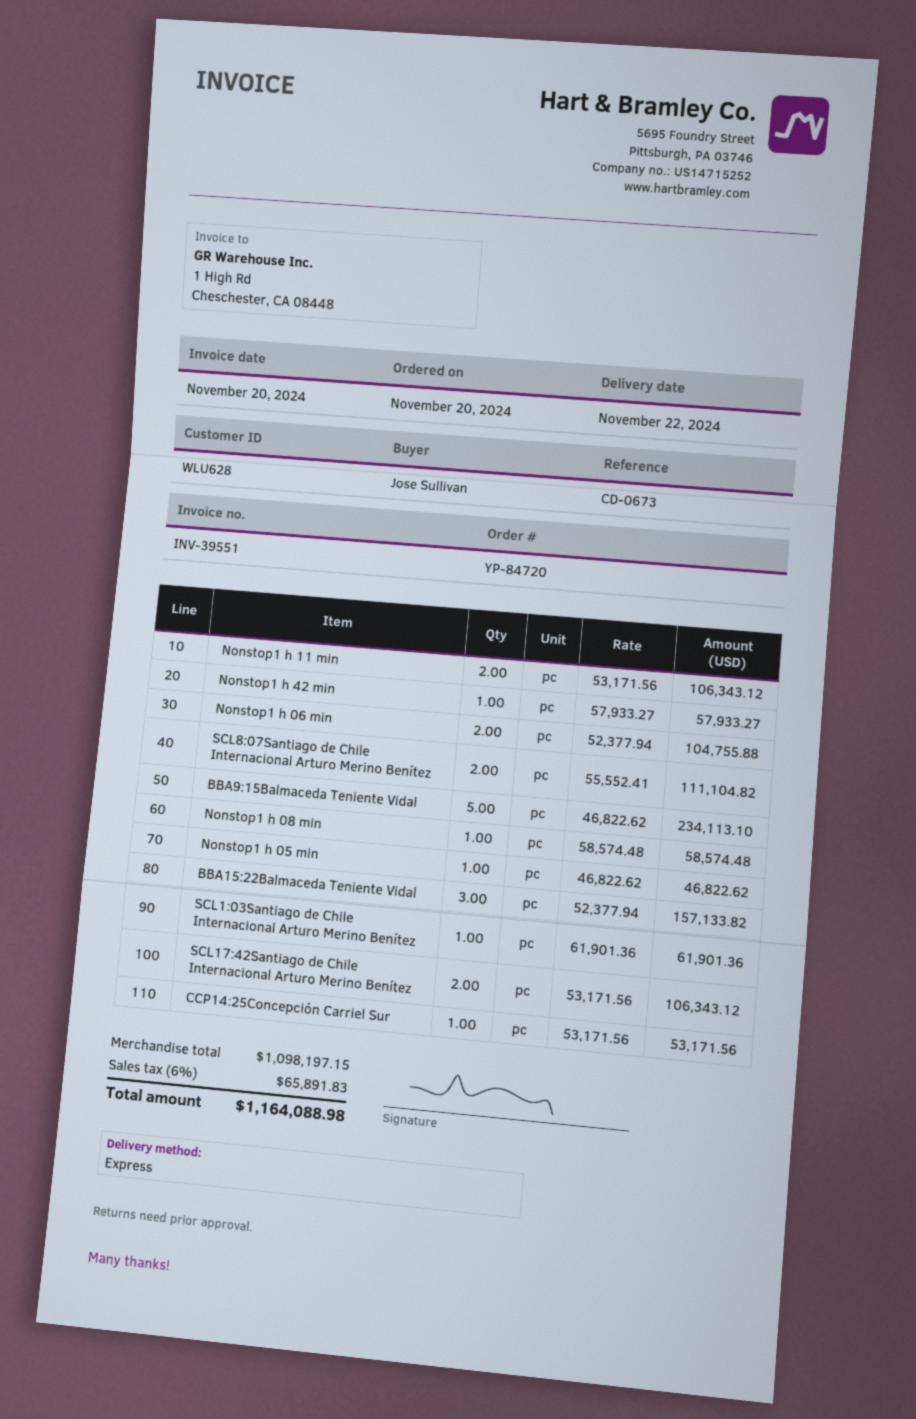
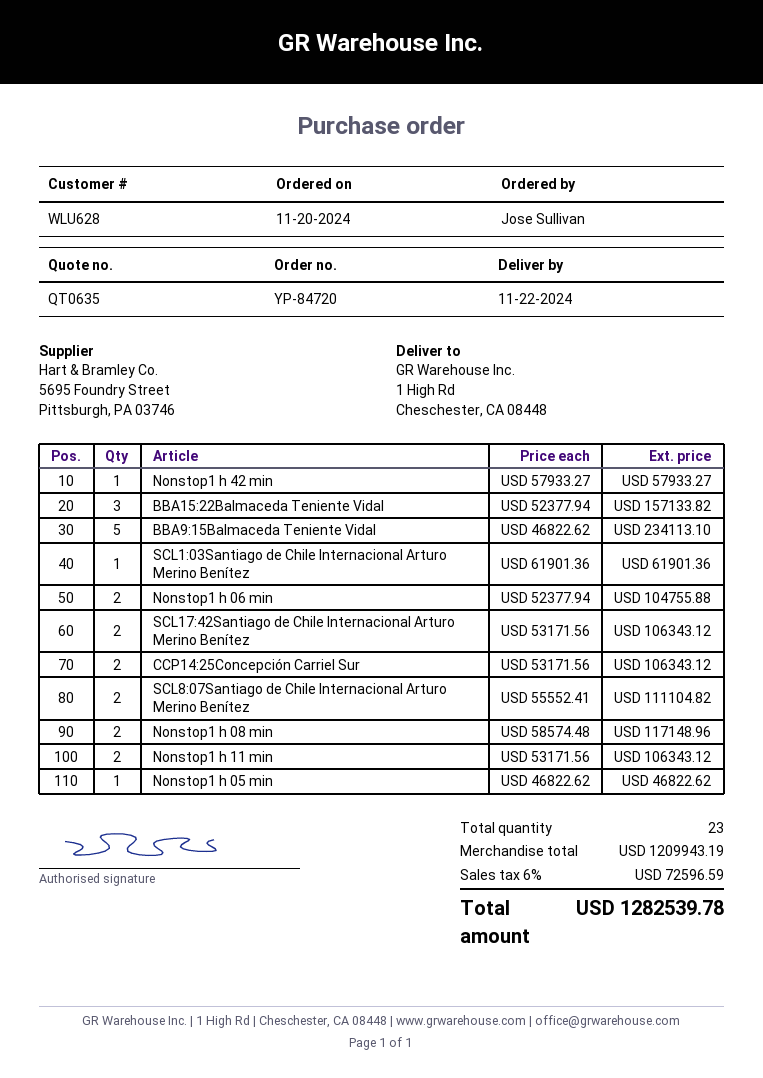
Nonstop1 h 08 min: 1 x 58574.48 = 58574.48 -> 2 x 58574.48 = 117148.96
CCP14:25Concepción Carriel Sur: 1 x 53171.56 = 53171.56 -> 2 x 53171.56 = 106343.12
subtotal: 1098197.15 -> 1209943.19
tax: 6% = 65891.83 -> 6% = 72596.59
total: 1164088.98 -> 1282539.78

